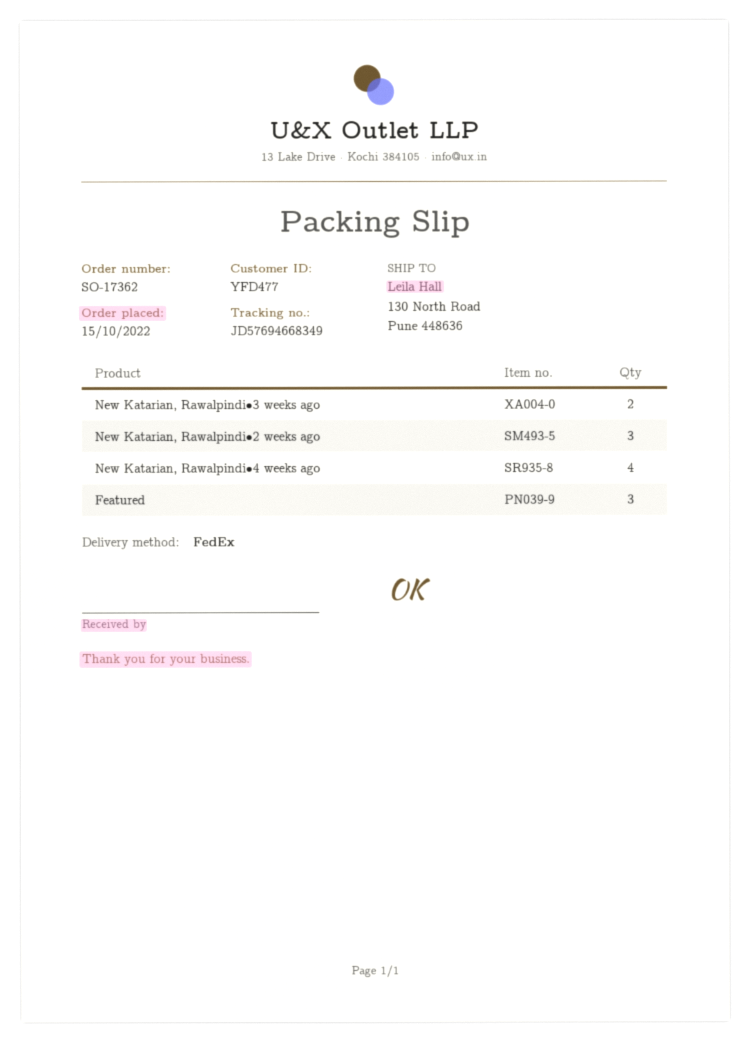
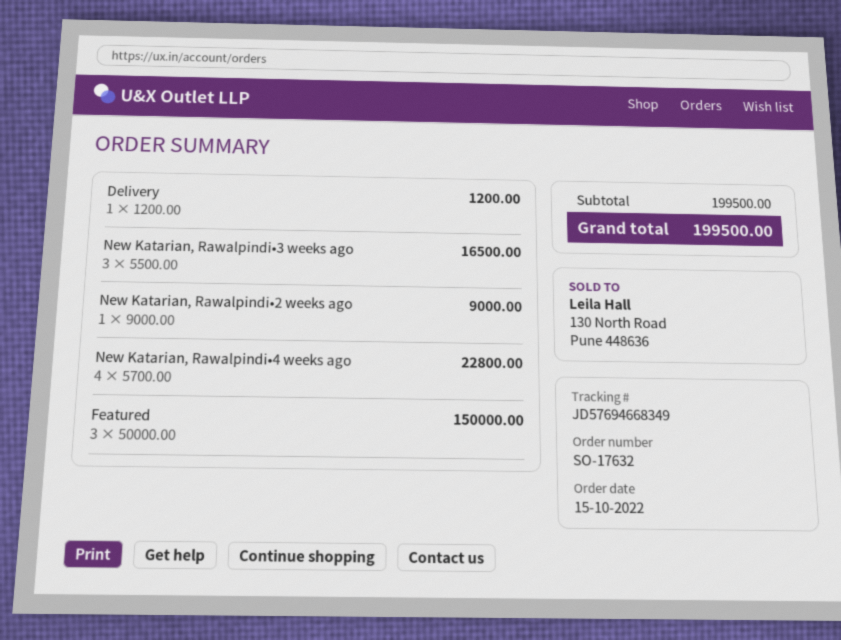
order number: SO-17362 -> SO-17632
New Katarian, Rawalpindi•3 weeks ago: 2 -> 3
New Katarian, Rawalpindi•2 weeks ago: 3 -> 1
Delivery: none -> 1

